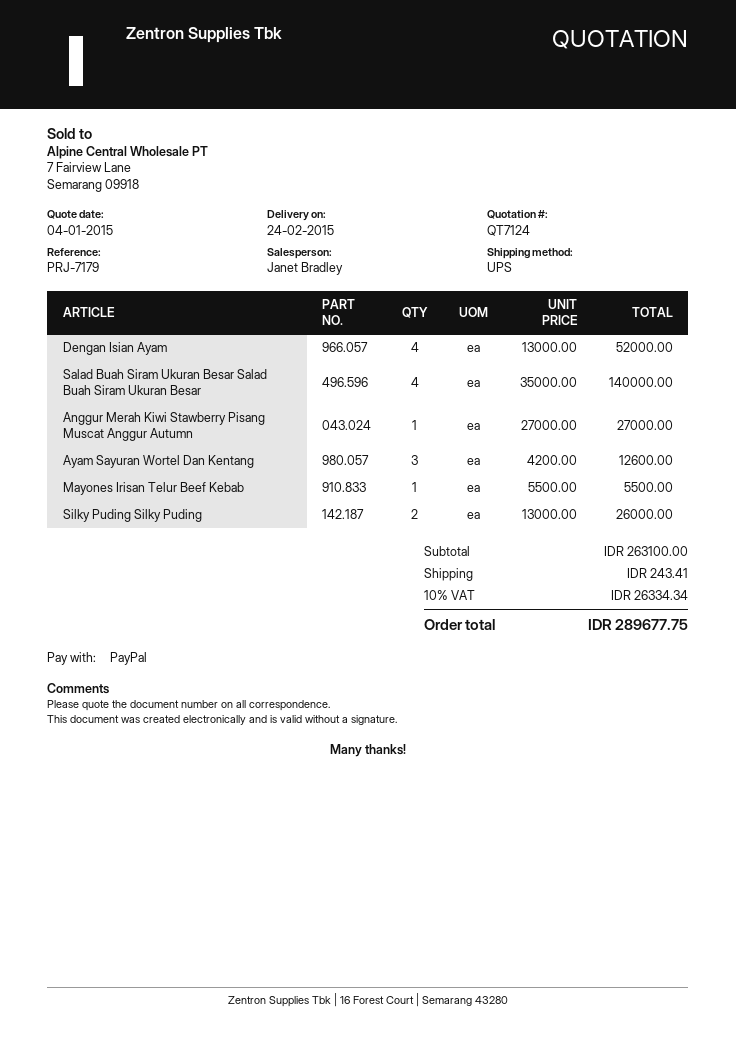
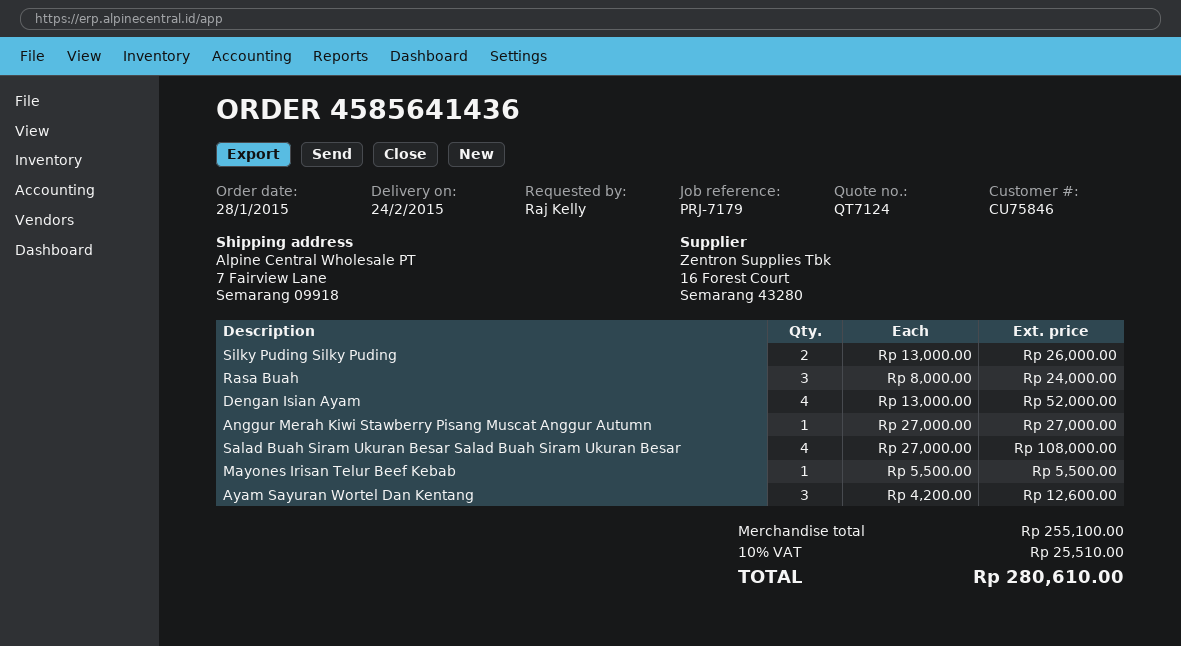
Salad Buah Siram Ukuran Besar Salad Buah Siram Ukuran Besar: 4 x 35000.00 = 140000.00 -> 4 x 27000.00 = 108000.00
Rasa Buah: none -> 3 x 8000.00 = 24000.00
subtotal: 263100.00 -> 255100.00
shipping: 243.41 -> none
tax: 10% = 26334.34 -> 10% = 25510.00
total: 289677.75 -> 280610.00

